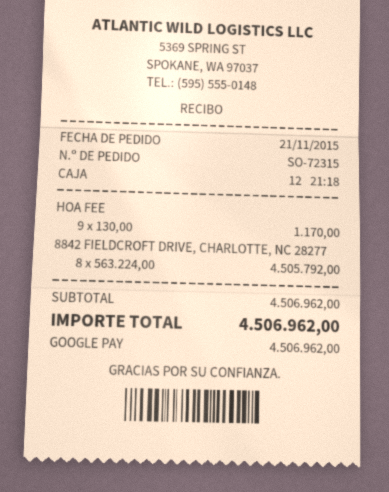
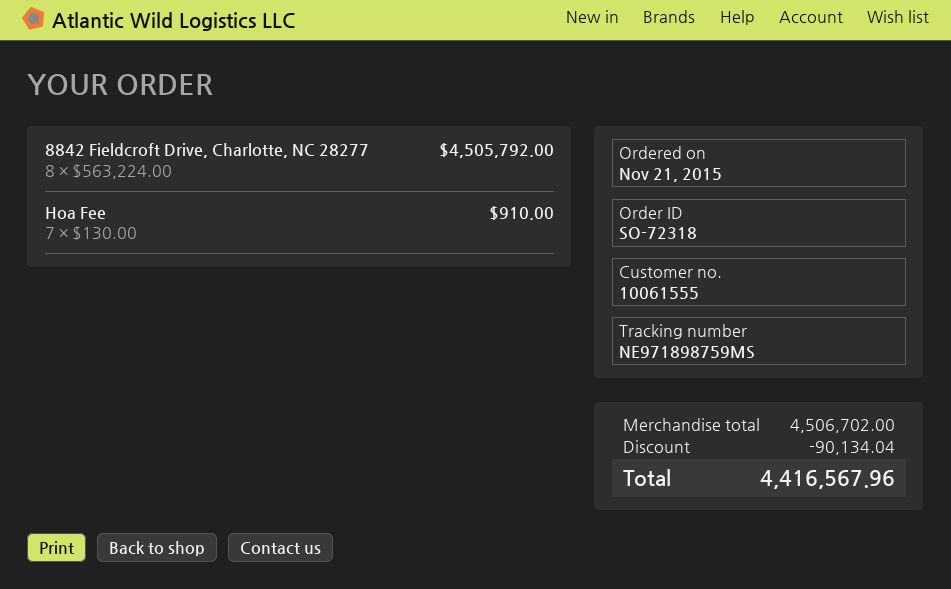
order number: SO-72315 -> SO-72318
HOA FEE: 9 x 130.00 = 1170.00 -> 7 x 130.00 = 910.00
subtotal: 4506962.00 -> 4506702.00
discount: none -> 90134.04
total: 4506962.00 -> 4416567.96

